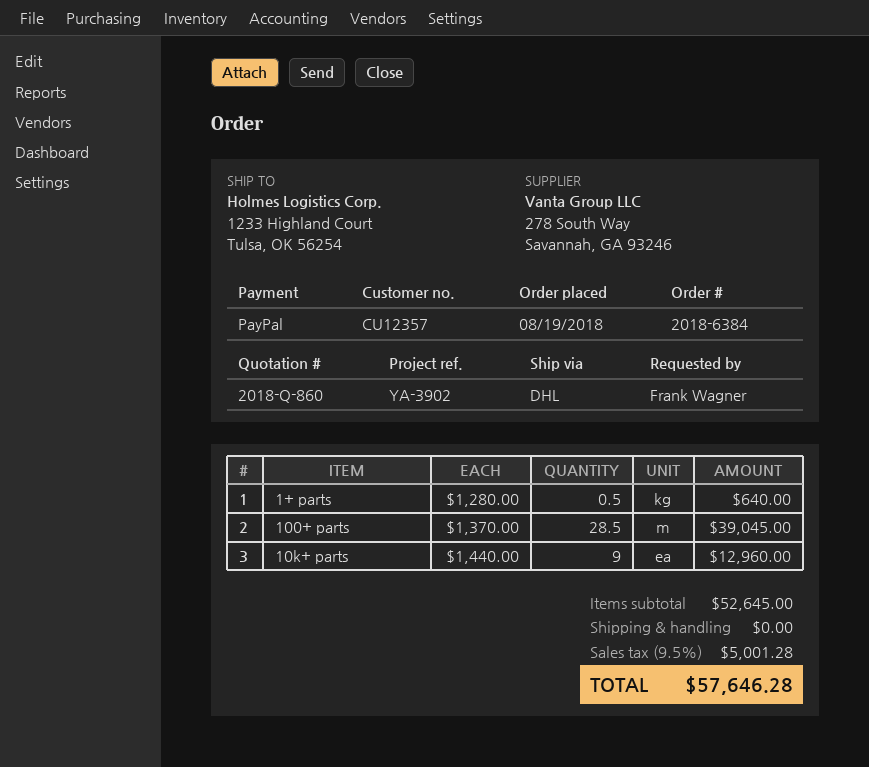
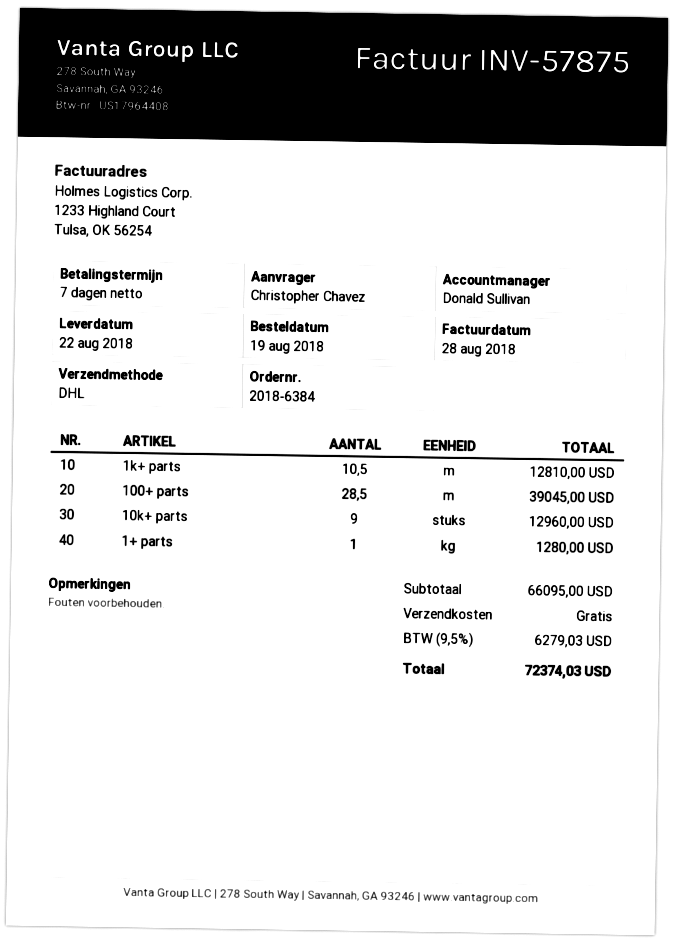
ordered by: Frank Wagner -> Christopher Chavez
1+ parts: 0.5 for 640.00 -> 1 for 1280.00
1k+ parts: none -> 10.5 for 12810.00
subtotal: 52645.00 -> 66095.00
tax: 9.5% = 5001.28 -> 9.5% = 6279.03
total: 57646.28 -> 72374.03

